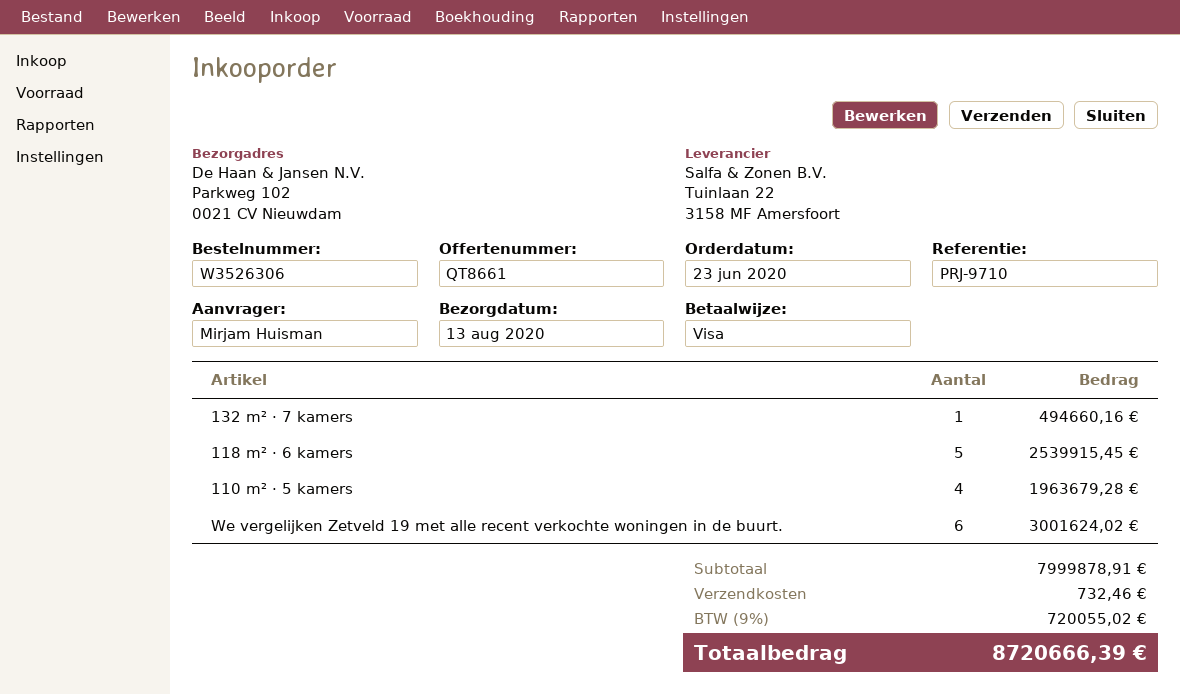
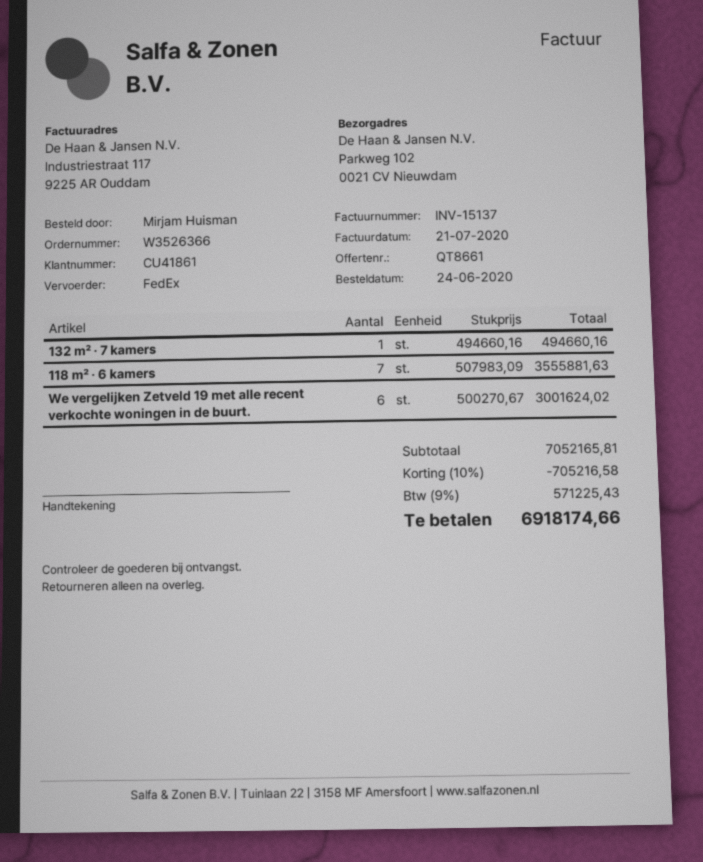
order number: W3526306 -> W3526366
order date: 2020-06-23 -> 2020-06-24
118 m² · 6 kamers: 5 for 2539915.45 -> 7 for 3555881.63
110 m² · 5 kamers: 4 for 1963679.28 -> none
subtotal: 7999878.91 -> 7052165.81
discount: none -> 10% = 705216.58
shipping: 732.46 -> none
tax: 9% = 720055.02 -> 9% = 571225.43
total: 8720666.39 -> 6918174.66

